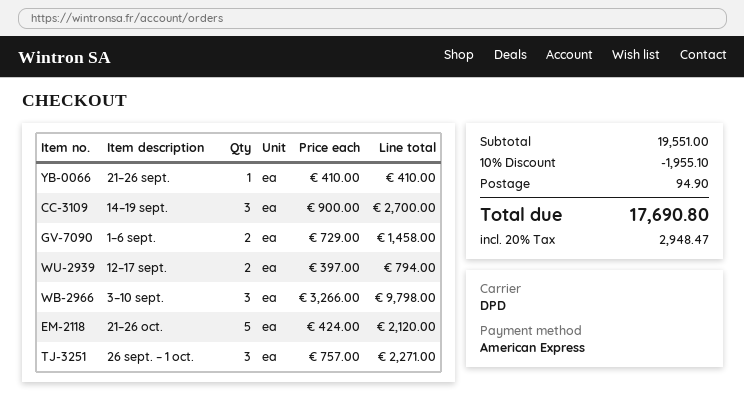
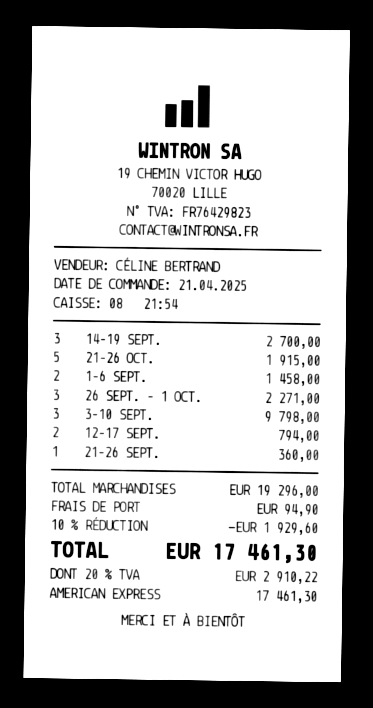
21–26 sept.: 1 for 410.00 -> 1 for 360.00
21–26 oct.: 5 for 2120.00 -> 5 for 1915.00
subtotal: 19551.00 -> 19296.00
discount: 10% = 1955.10 -> 10% = 1929.60
tax: 20% = 2948.47 -> 20% = 2910.22
total: 17690.80 -> 17461.30

